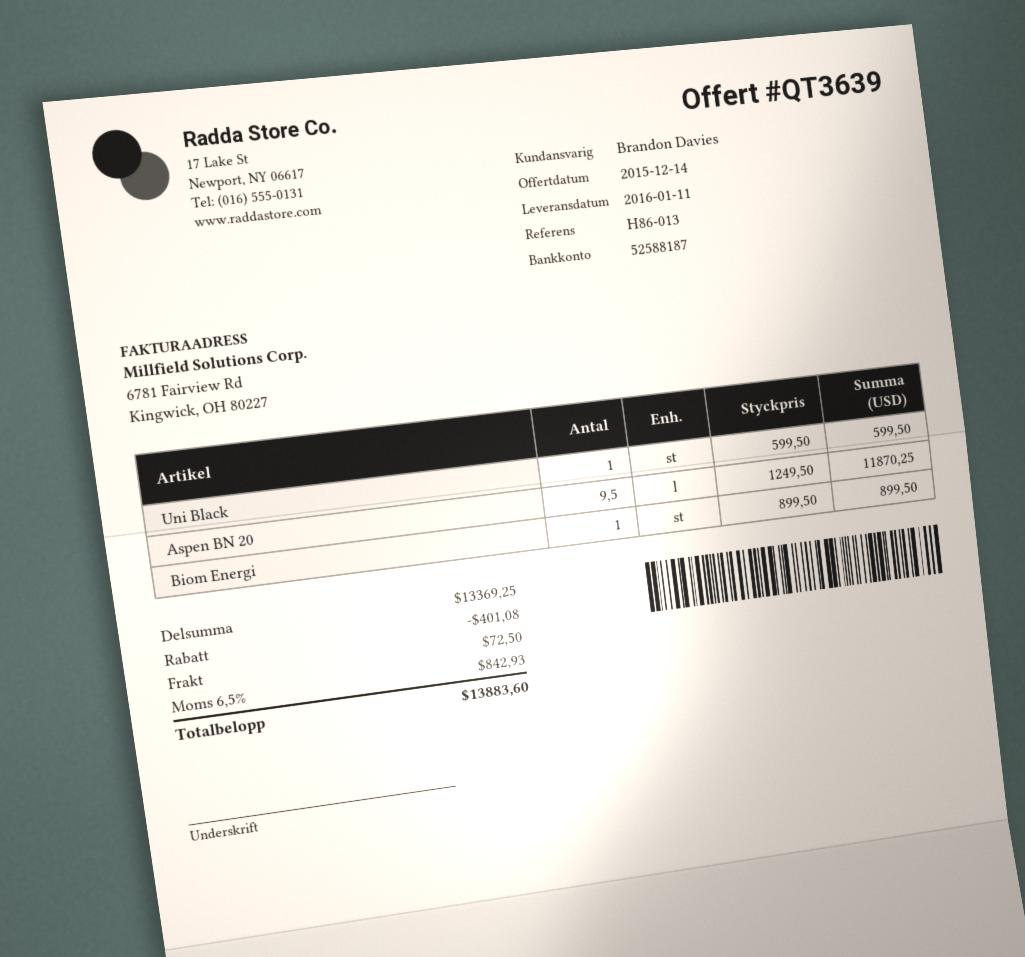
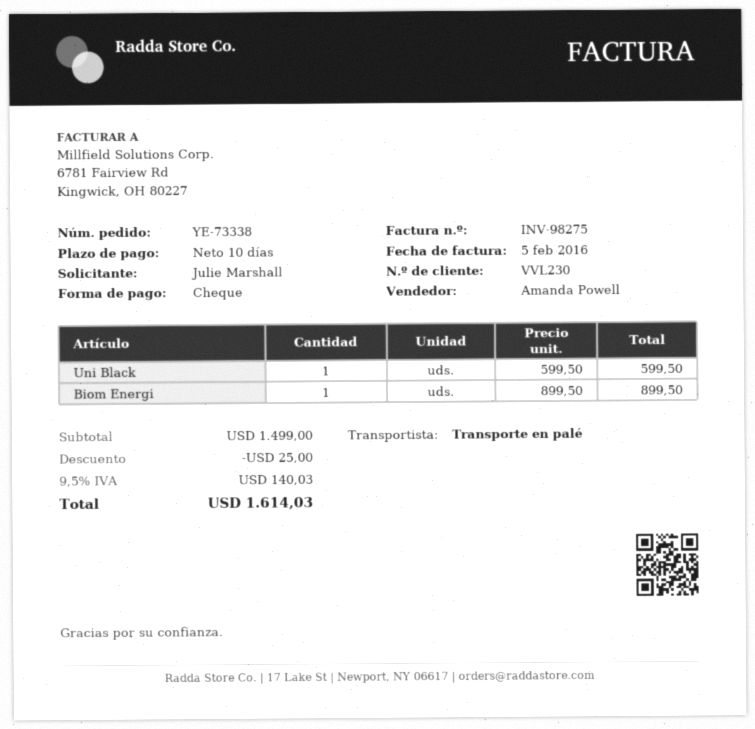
sales rep: Brandon Davies -> Amanda Powell
Aspen BN 20: 9.5 x 1249.50 = 11870.25 -> none
subtotal: 13369.25 -> 1499.00
discount: 401.08 -> 25.00
shipping: 72.50 -> none
tax: 6.5% = 842.93 -> 9.5% = 140.03
total: 13883.60 -> 1614.03

